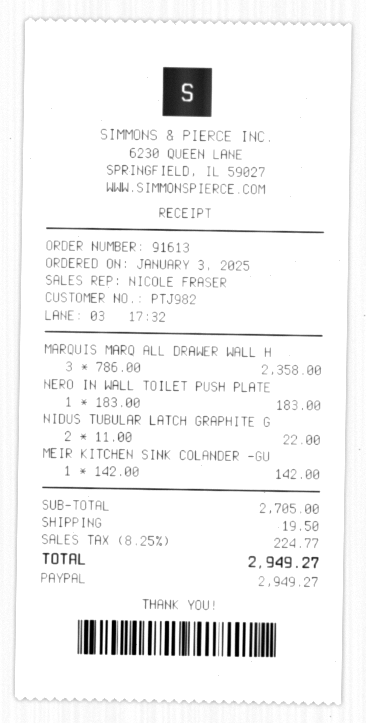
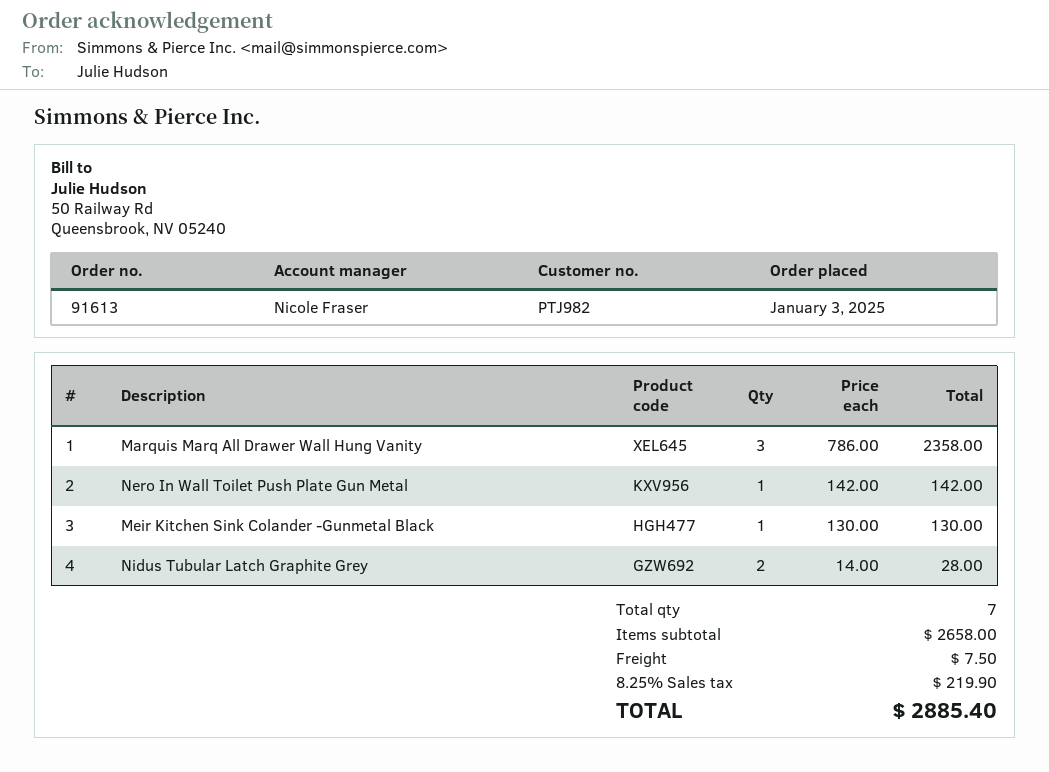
NERO IN WALL TOILET PUSH PLATE: 1 x 183.00 = 183.00 -> 1 x 142.00 = 142.00
NIDUS TUBULAR LATCH GRAPHITE G: 2 x 11.00 = 22.00 -> 2 x 14.00 = 28.00
MEIR KITCHEN SINK COLANDER -GU: 1 x 142.00 = 142.00 -> 1 x 130.00 = 130.00
subtotal: 2705.00 -> 2658.00
shipping: 19.50 -> 7.50
tax: 8.25% = 224.77 -> 8.25% = 219.90
total: 2949.27 -> 2885.40

